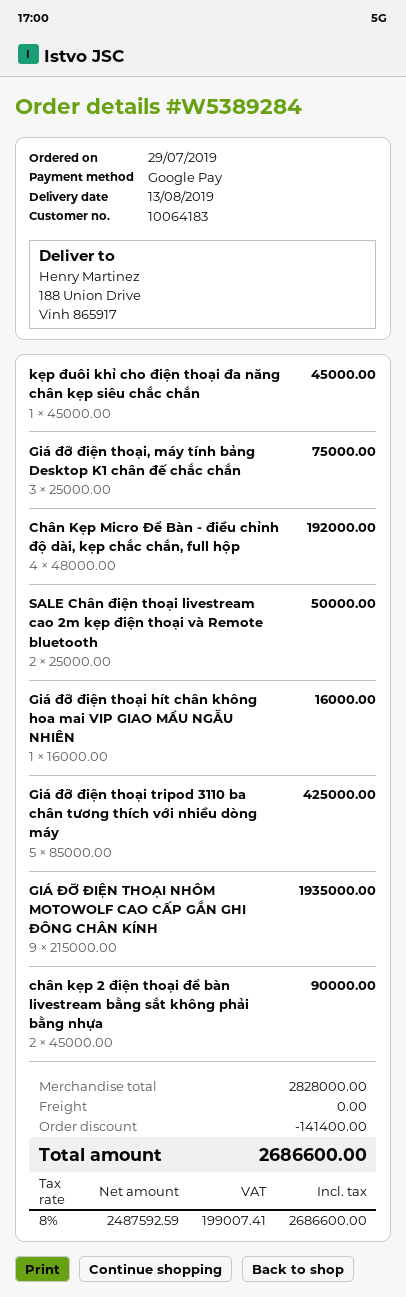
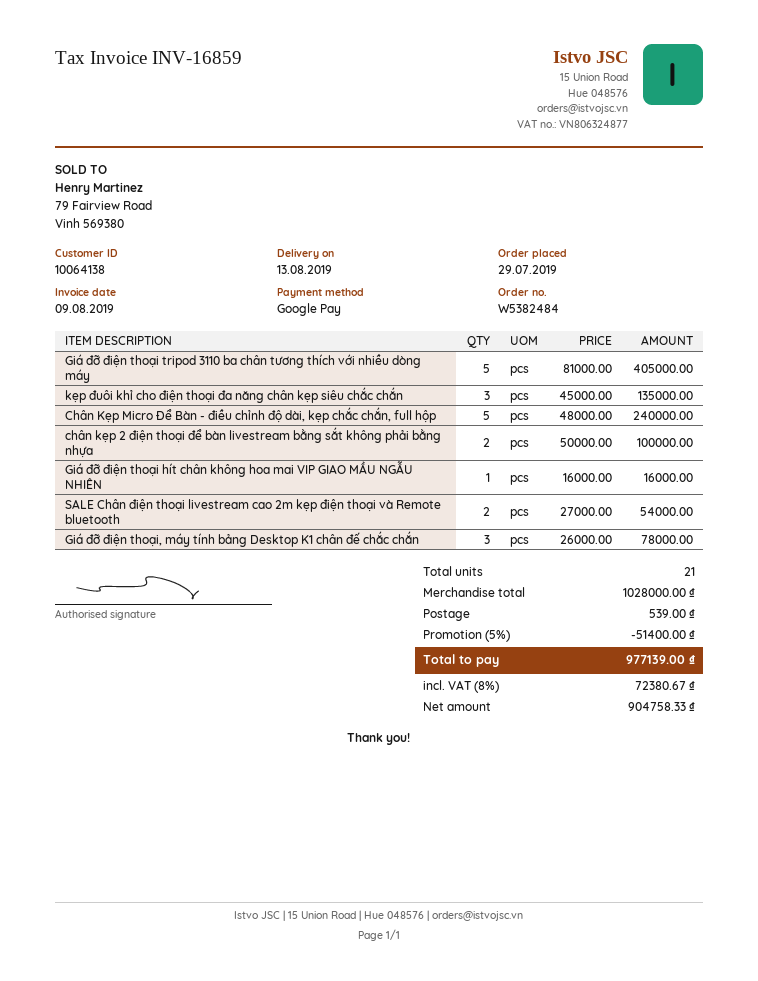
order number: W5389284 -> W5382484
customer number: 10064183 -> 10064138
kẹp đuôi khỉ cho điện thoại đa năng chân kẹp siêu chắc chắn: 1 x 45000.00 = 45000.00 -> 3 x 45000.00 = 135000.00
Giá đỡ điện thoại, máy tính bảng Desktop K1 chân đế chắc chắn: 3 x 25000.00 = 75000.00 -> 3 x 26000.00 = 78000.00
Chân Kẹp Micro Để Bàn - điều chỉnh độ dài, kẹp chắc chắn, full hộp: 4 x 48000.00 = 192000.00 -> 5 x 48000.00 = 240000.00
SALE Chân điện thoại livestream cao 2m kẹp điện thoại và Remote bluetooth: 2 x 25000.00 = 50000.00 -> 2 x 27000.00 = 54000.00
Giá đỡ điện thoại tripod 3110 ba chân tương thích với nhiều dòng máy: 5 x 85000.00 = 425000.00 -> 5 x 81000.00 = 405000.00
GIÁ ĐỠ ĐIỆN THOẠI NHÔM MOTOWOLF CAO CẤP GẮN GHI ĐÔNG CHÂN KÍNH: 9 x 215000.00 = 1935000.00 -> none
chân kẹp 2 điện thoại để bàn livestream bằng sắt không phải bằng nhựa: 2 x 45000.00 = 90000.00 -> 2 x 50000.00 = 100000.00
subtotal: 2828000.00 -> 1028000.00
discount: 141400.00 -> 51400.00
shipping: 0.00 -> 539.00
net: 2487592.59 -> 904758.33
tax: 8% = 199007.41 -> 8% = 72380.67
total: 2686600.00 -> 977139.00

